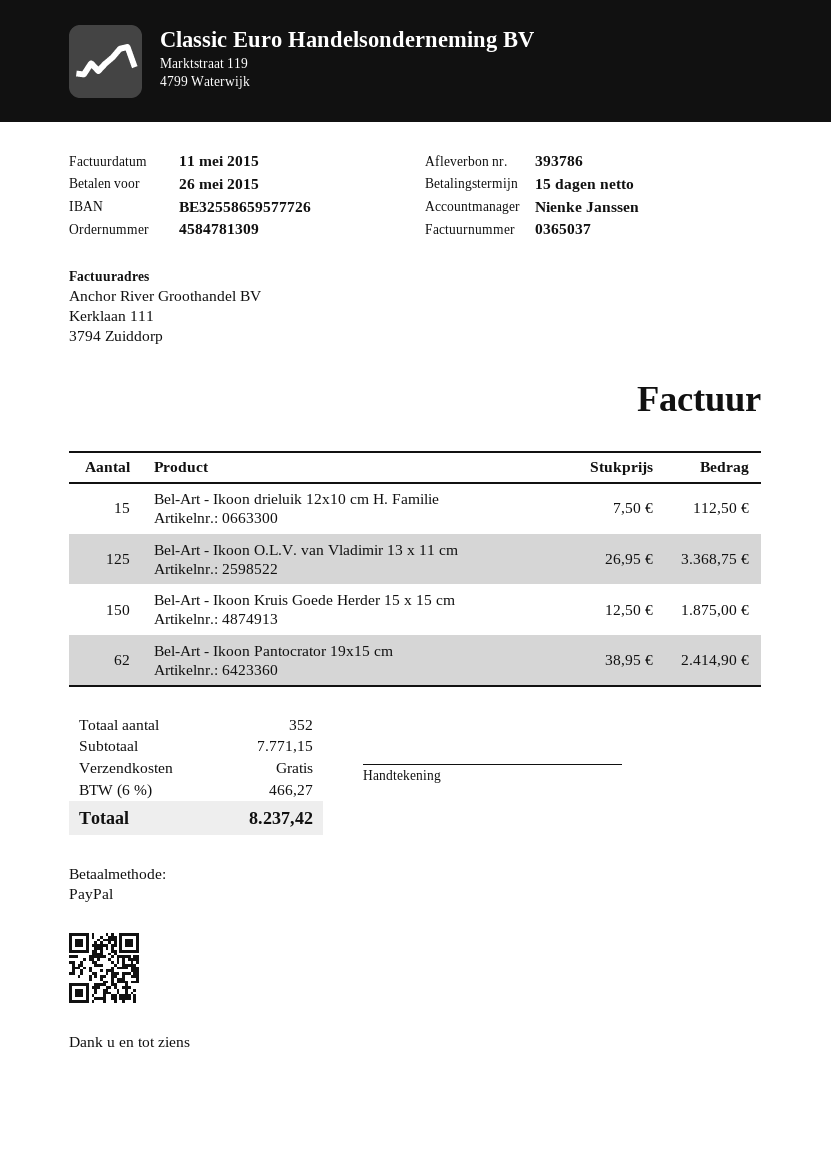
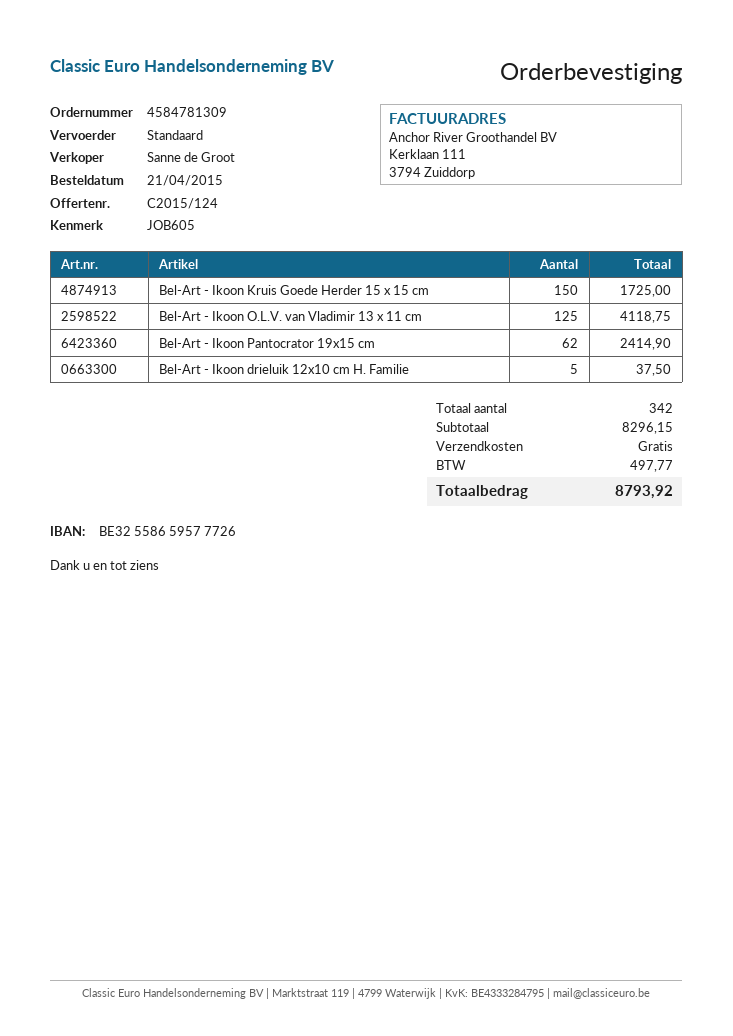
sales rep: Nienke Janssen -> Sanne de Groot
Bel-Art - Ikoon drieluik 12x10 cm H. Familie: 15 for 112.50 -> 5 for 37.50
Bel-Art - Ikoon O.L.V. van Vladimir 13 x 11 cm: 125 for 3368.75 -> 125 for 4118.75
Bel-Art - Ikoon Kruis Goede Herder 15 x 15 cm: 150 for 1875.00 -> 150 for 1725.00
total quantity: 352 -> 342
subtotal: 7771.15 -> 8296.15
tax: 466.27 -> 497.77
total: 8237.42 -> 8793.92

